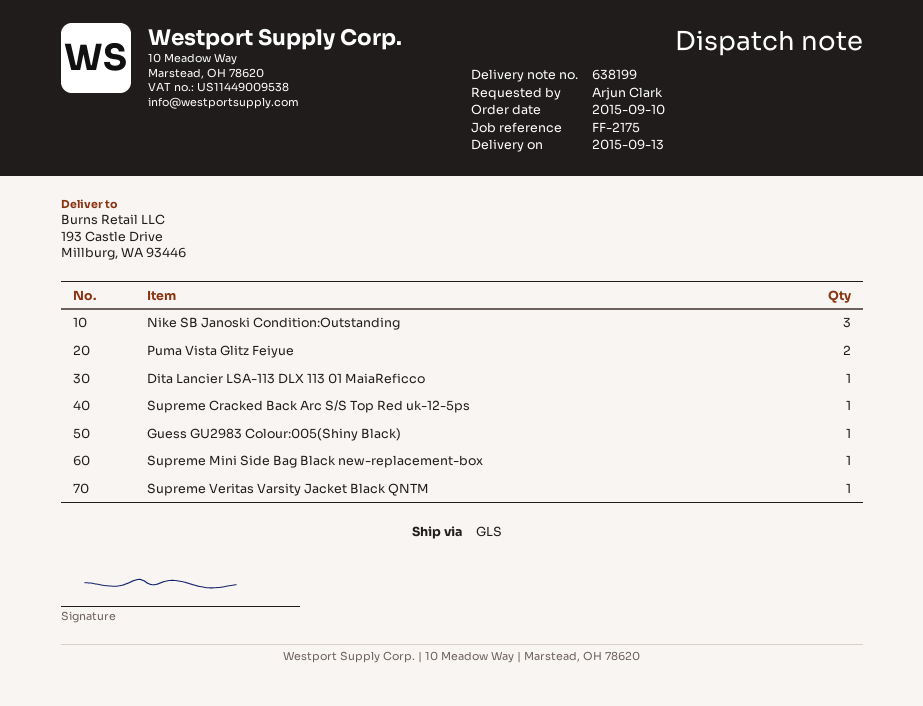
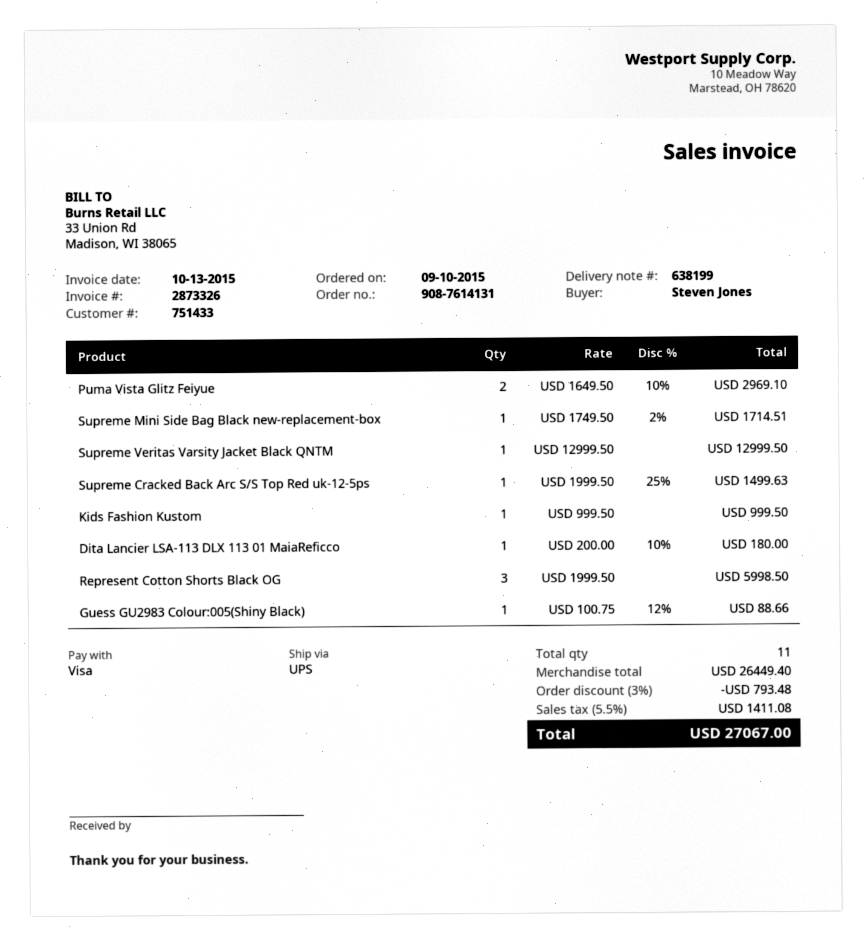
ordered by: Arjun Clark -> Steven Jones
shipping method: GLS -> UPS
Nike SB Janoski Condition:Outstanding: 3 -> none
Kids Fashion Kustom: none -> 1
Represent Cotton Shorts Black OG: none -> 3

